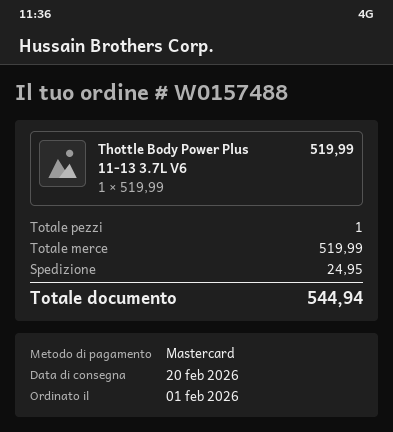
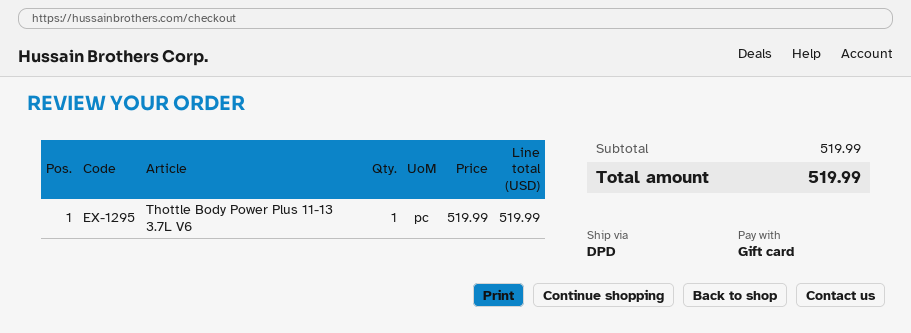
payment method: Mastercard -> gift card
shipping: 24.95 -> none
total: 544.94 -> 519.99

